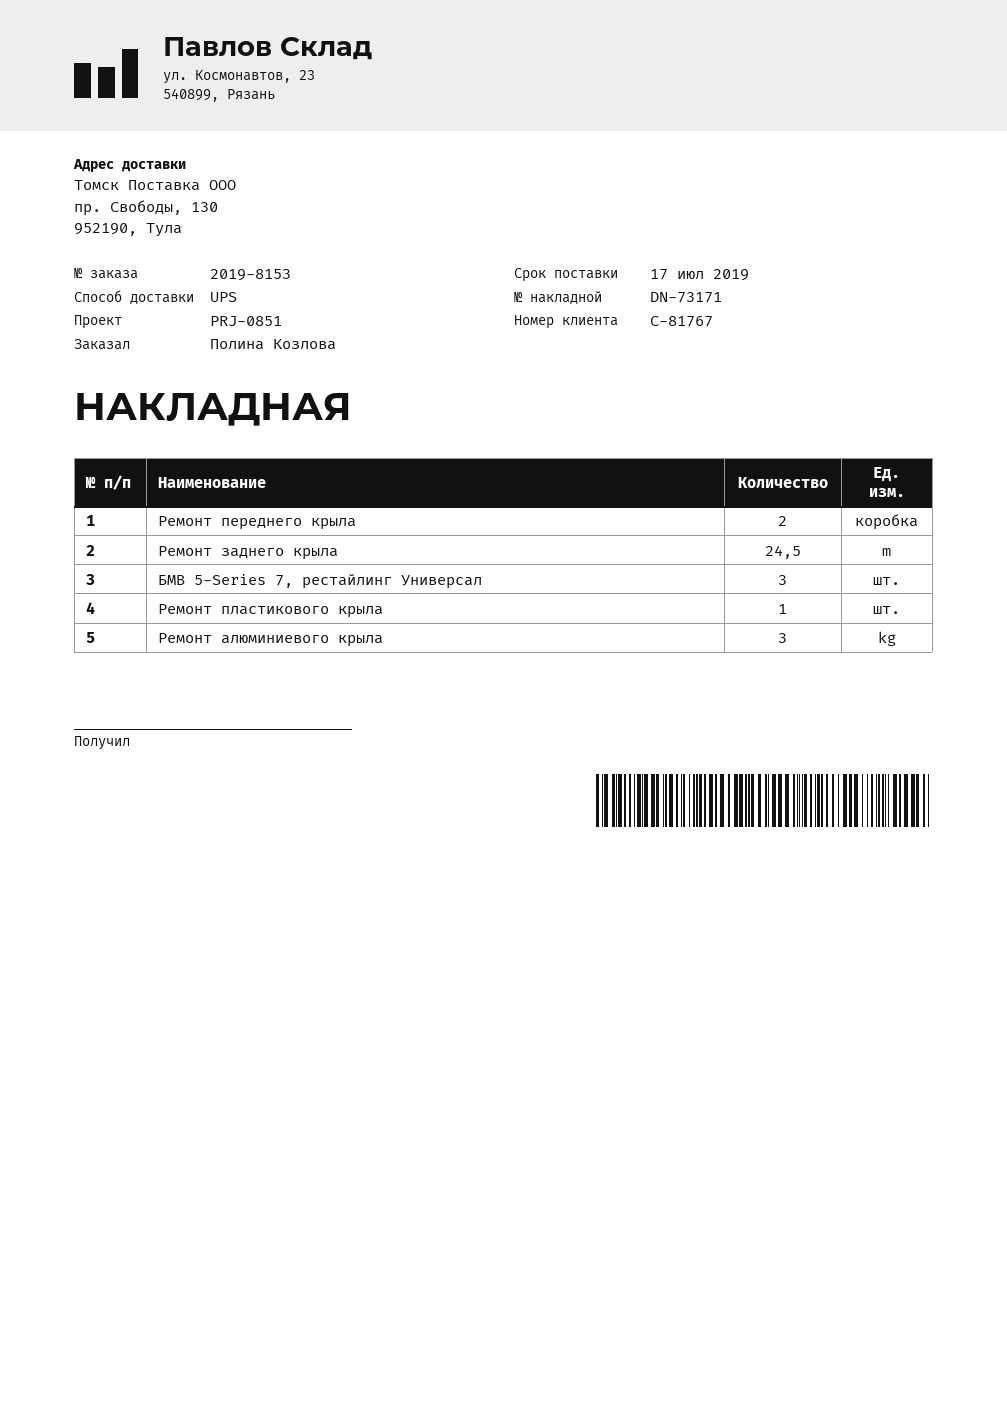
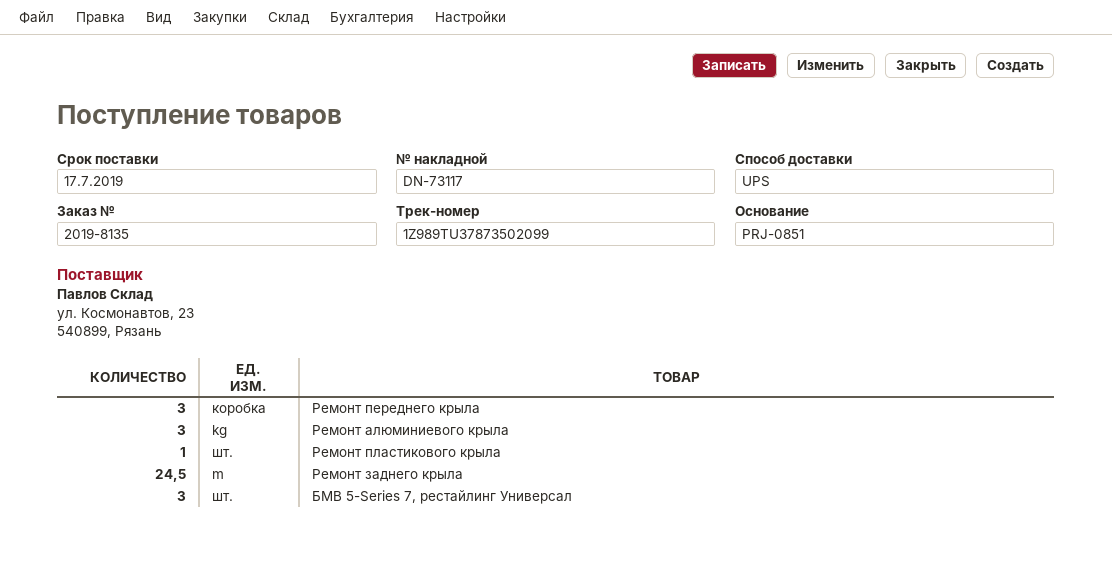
order number: 2019-8153 -> 2019-8135
delivery note number: DN-73171 -> DN-73117
Ремонт переднего крыла: 2 -> 3

